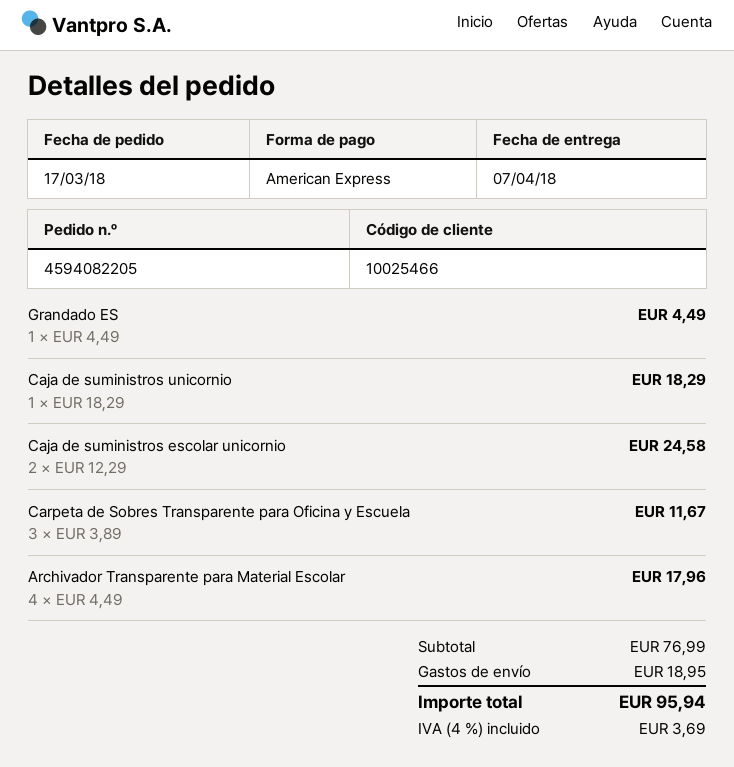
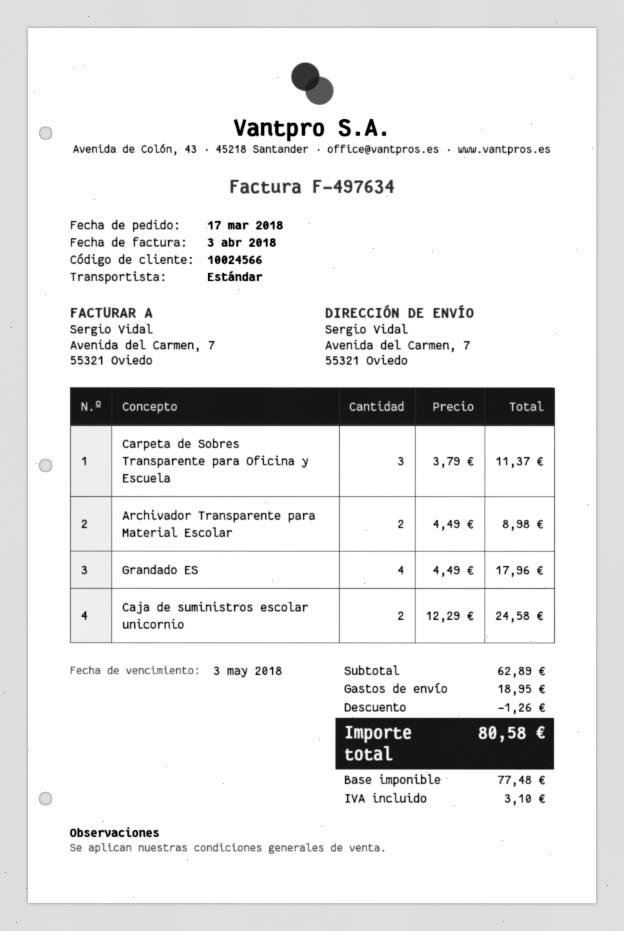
customer number: 10025466 -> 10024566
Grandado ES: 1 x 4.49 = 4.49 -> 4 x 4.49 = 17.96
Caja de suministros unicornio: 1 x 18.29 = 18.29 -> none
Carpeta de Sobres Transparente para Oficina y Escuela: 3 x 3.89 = 11.67 -> 3 x 3.79 = 11.37
Archivador Transparente para Material Escolar: 4 x 4.49 = 17.96 -> 2 x 4.49 = 8.98
subtotal: 76.99 -> 62.89
discount: none -> 1.26
tax: 3.69 -> 3.10
total: 95.94 -> 80.58

